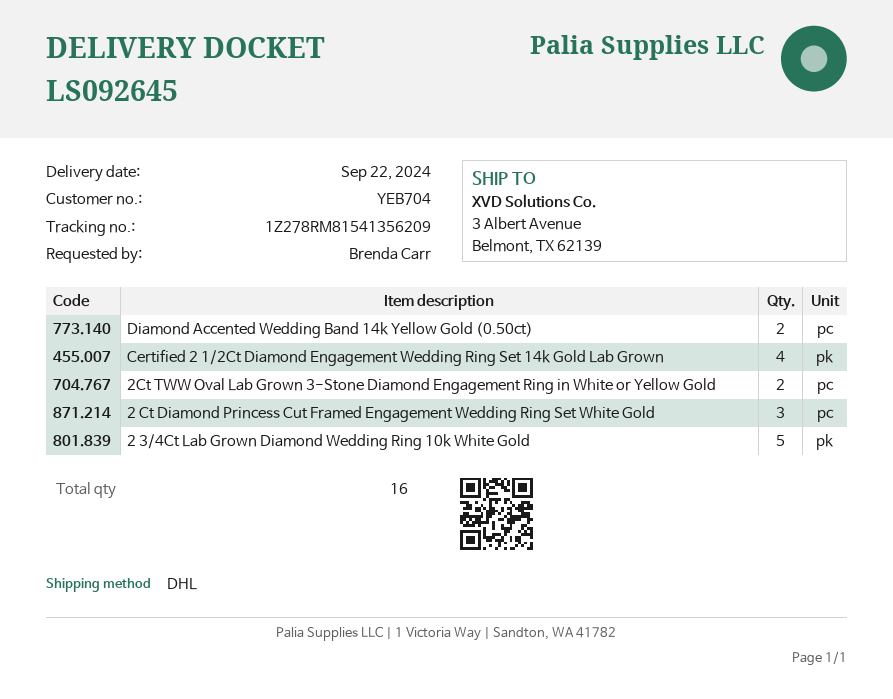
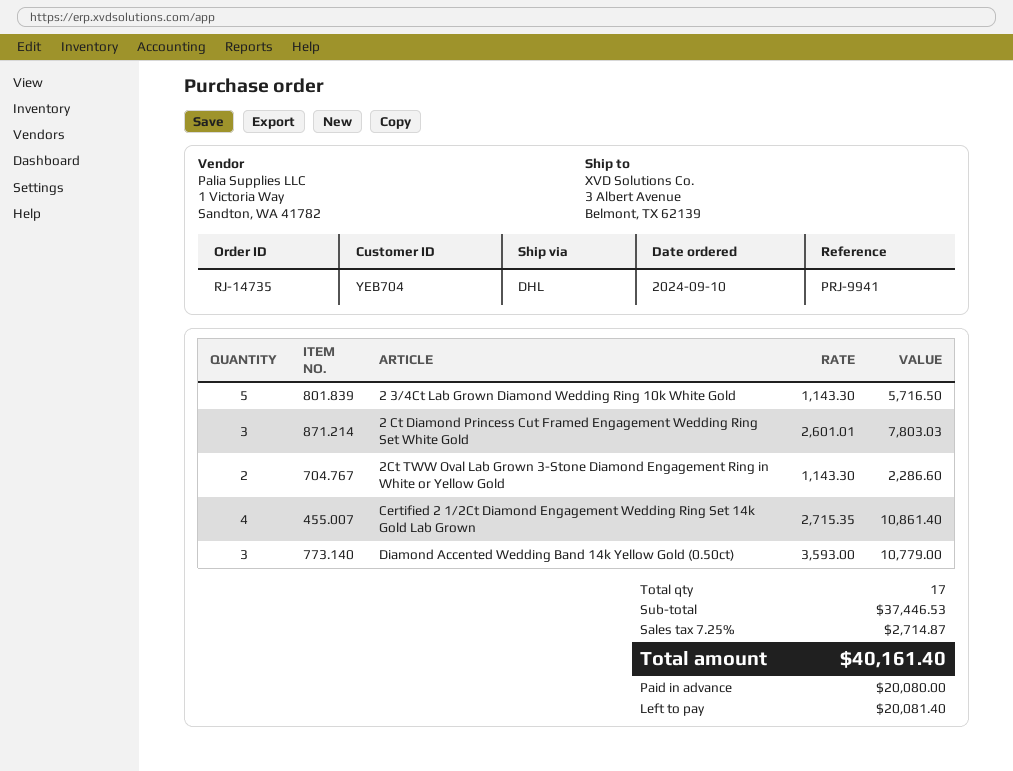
Diamond Accented Wedding Band 14k Yellow Gold (0.50ct): 2 -> 3
total quantity: 16 -> 17

